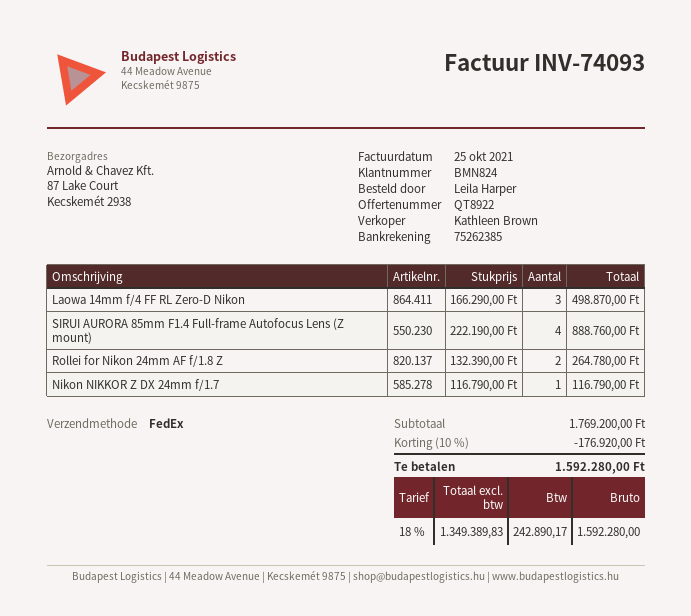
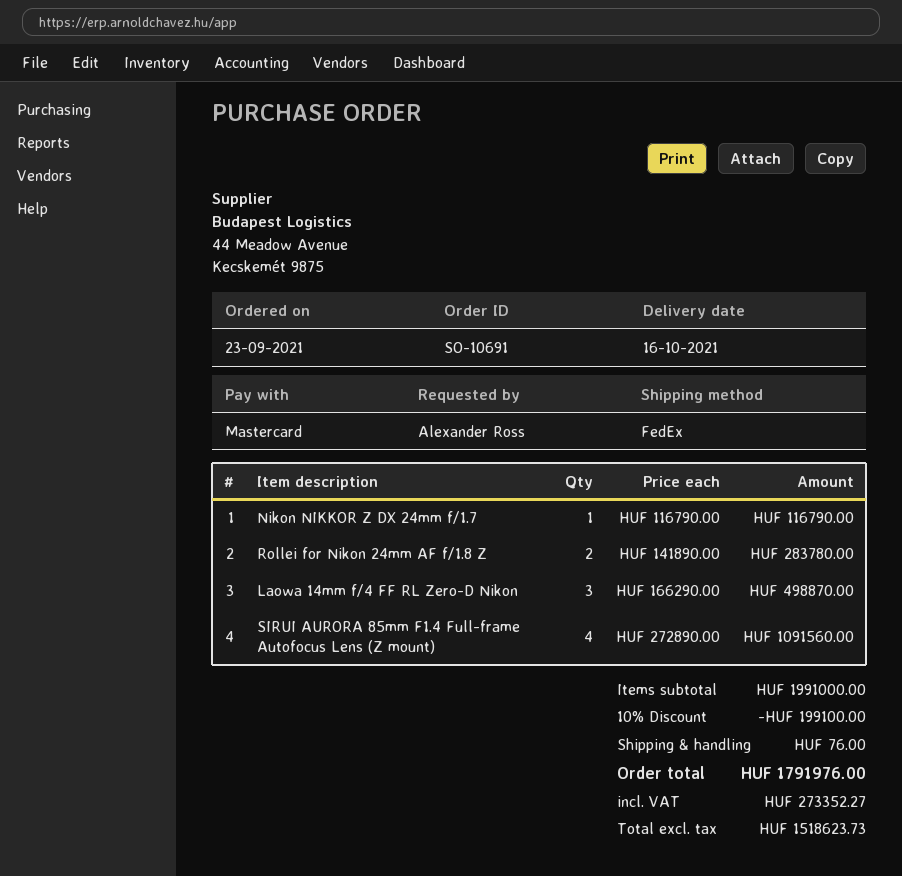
ordered by: Leila Harper -> Alexander Ross
SIRUI AURORA 85mm F1.4 Full-frame Autofocus Lens (Z mount): 4 x 222190.00 = 888760.00 -> 4 x 272890.00 = 1091560.00
Rollei for Nikon 24mm AF f/1.8 Z: 2 x 132390.00 = 264780.00 -> 2 x 141890.00 = 283780.00
subtotal: 1769200.00 -> 1991000.00
discount: 10% = 176920.00 -> 10% = 199100.00
shipping: none -> 76.00
net: 1349389.83 -> 1518623.73
tax: 242890.17 -> 273352.27
total: 1592280.00 -> 1791976.00

